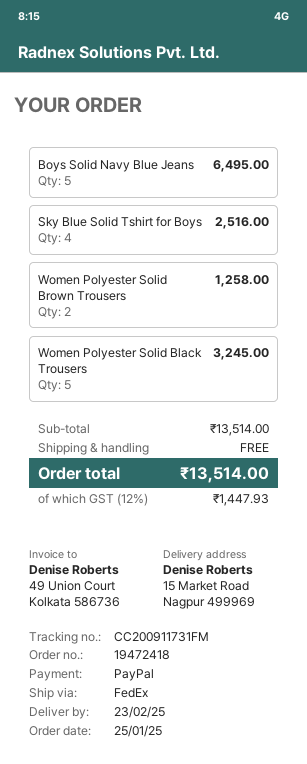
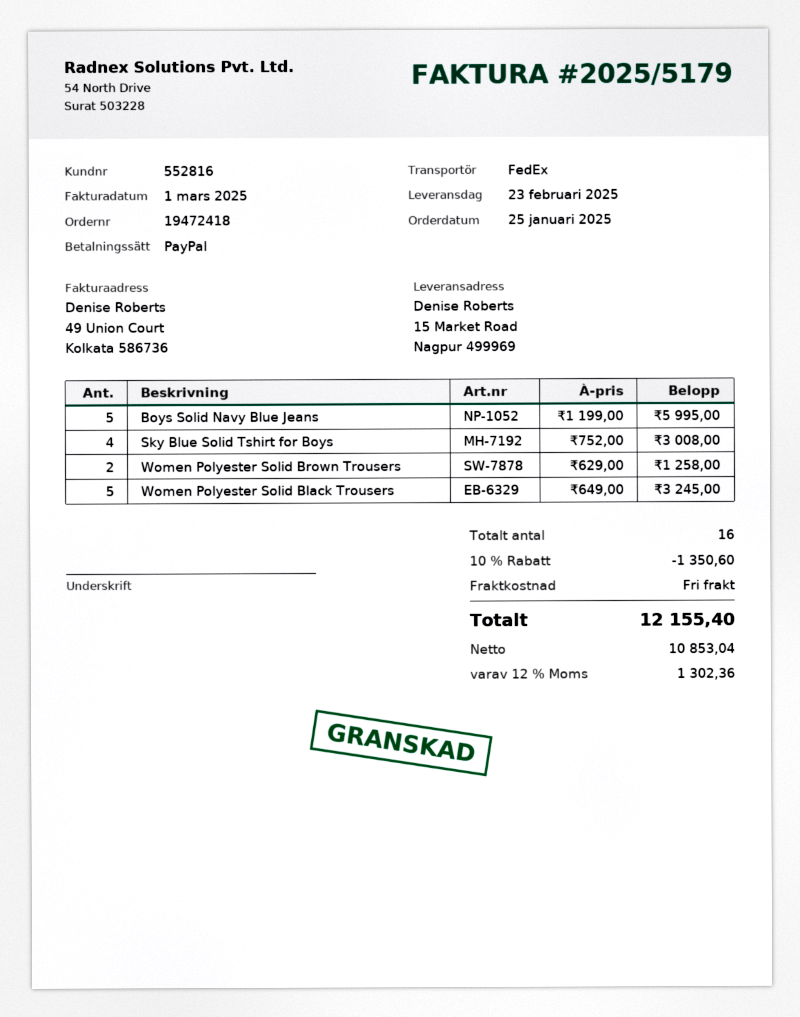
Boys Solid Navy Blue Jeans: 5 for 6495.00 -> 5 for 5995.00
Sky Blue Solid Tshirt for Boys: 4 for 2516.00 -> 4 for 3008.00
discount: none -> 10% = 1350.60
tax: 12% = 1447.93 -> 12% = 1302.36
total: 13514.00 -> 12155.40

